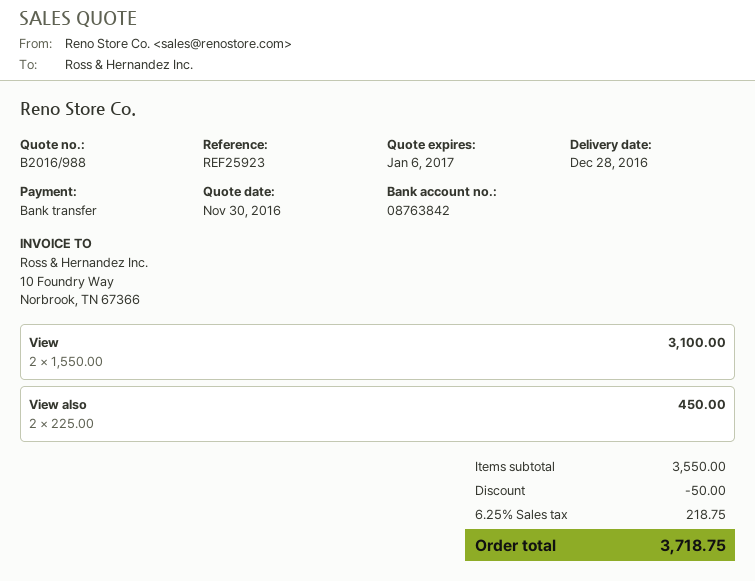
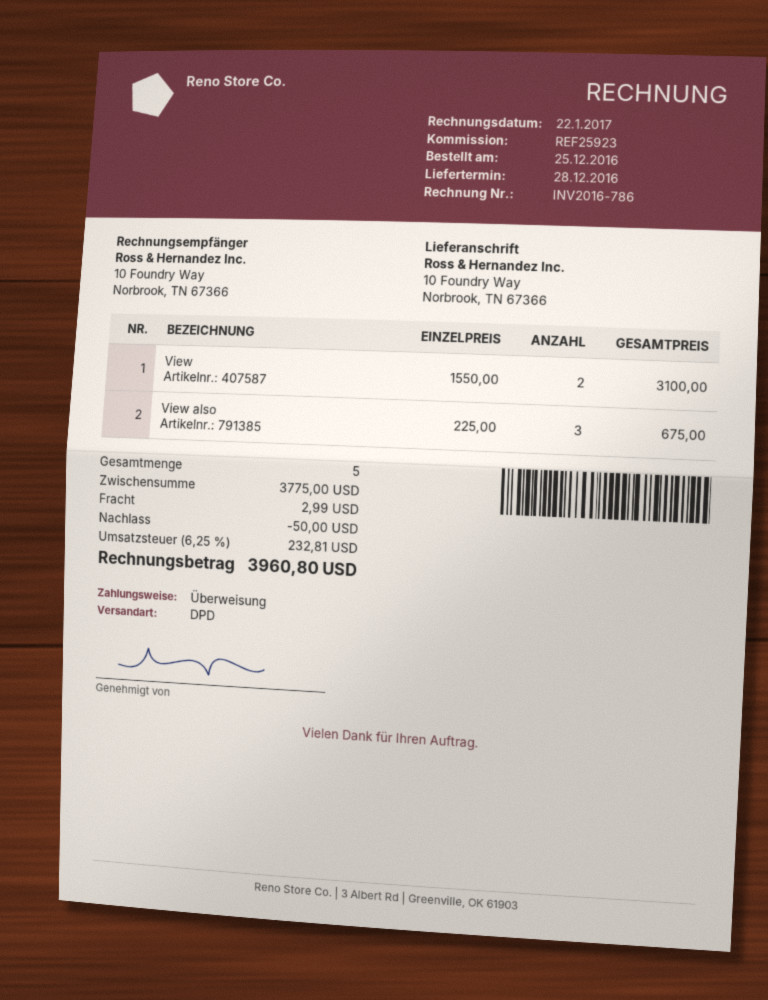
View also: 2 x 225.00 = 450.00 -> 3 x 225.00 = 675.00
subtotal: 3550.00 -> 3775.00
shipping: none -> 2.99
tax: 6.25% = 218.75 -> 6.25% = 232.81
total: 3718.75 -> 3960.80

